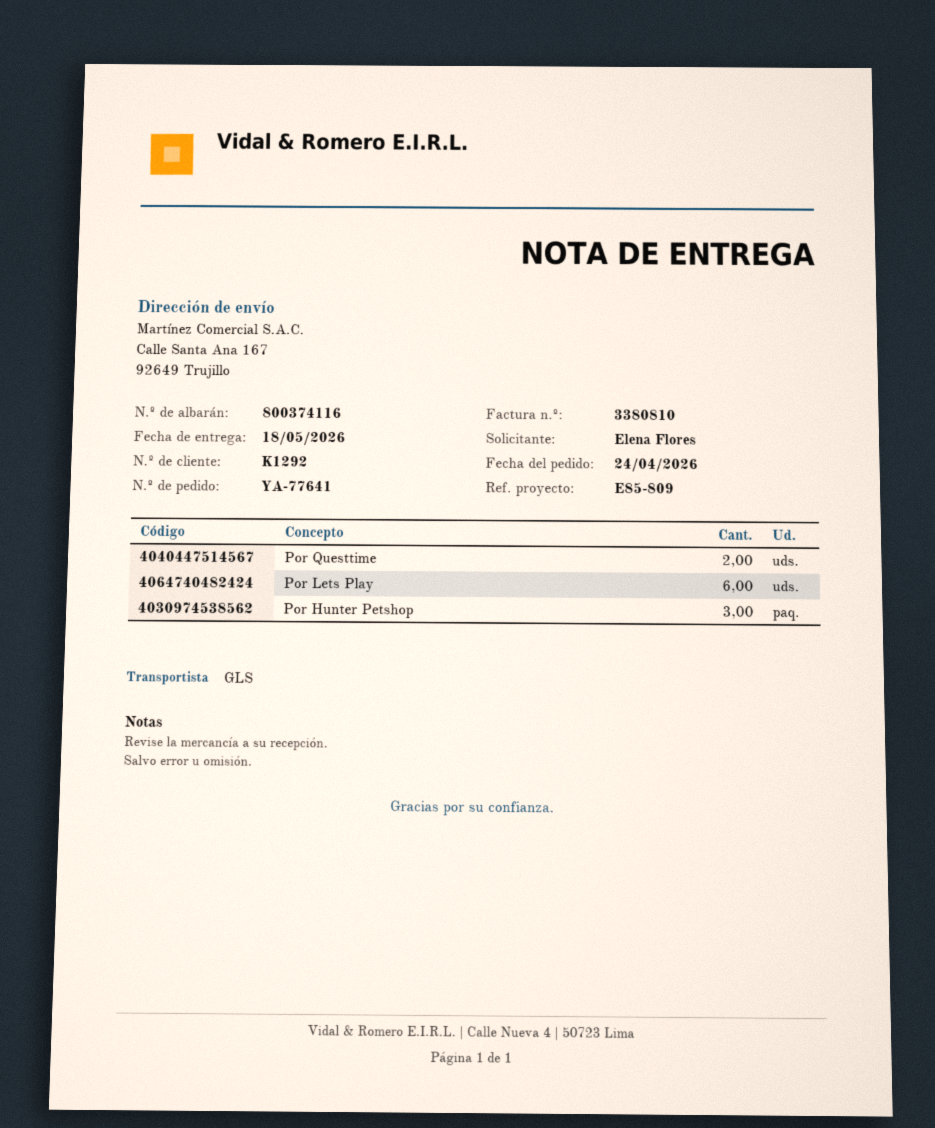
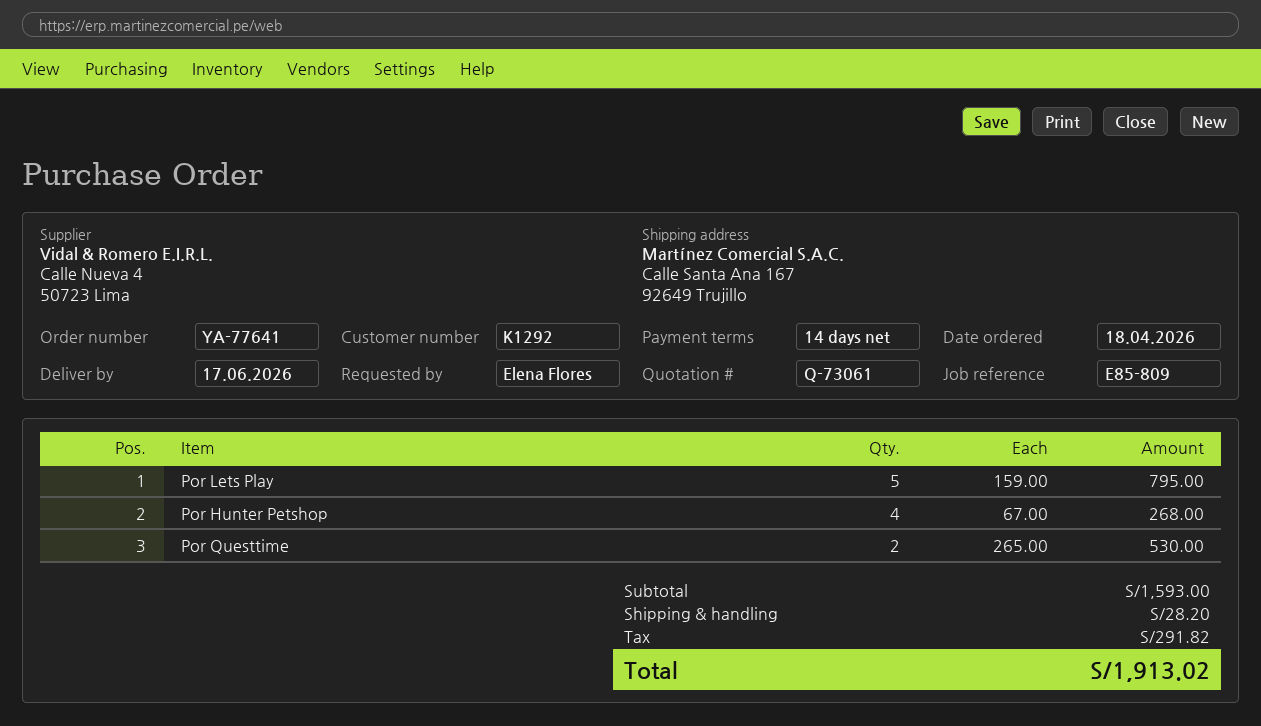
order date: 2026-04-24 -> 2026-04-18
delivery date: 2026-05-18 -> 2026-06-17
Por Lets Play: 6 -> 5
Por Hunter Petshop: 3 -> 4

